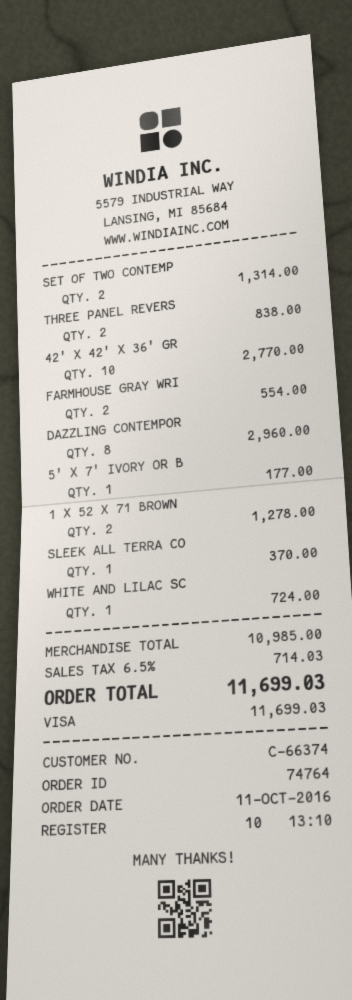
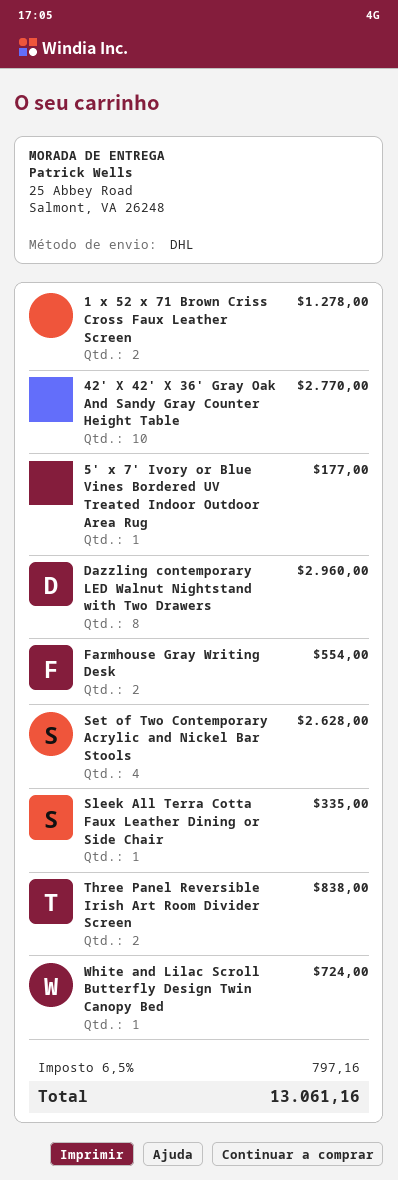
SET OF TWO CONTEMP: 2 for 1314.00 -> 4 for 2628.00
SLEEK ALL TERRA CO: 1 for 370.00 -> 1 for 335.00
tax: 6.5% = 714.03 -> 6.5% = 797.16
total: 11699.03 -> 13061.16

